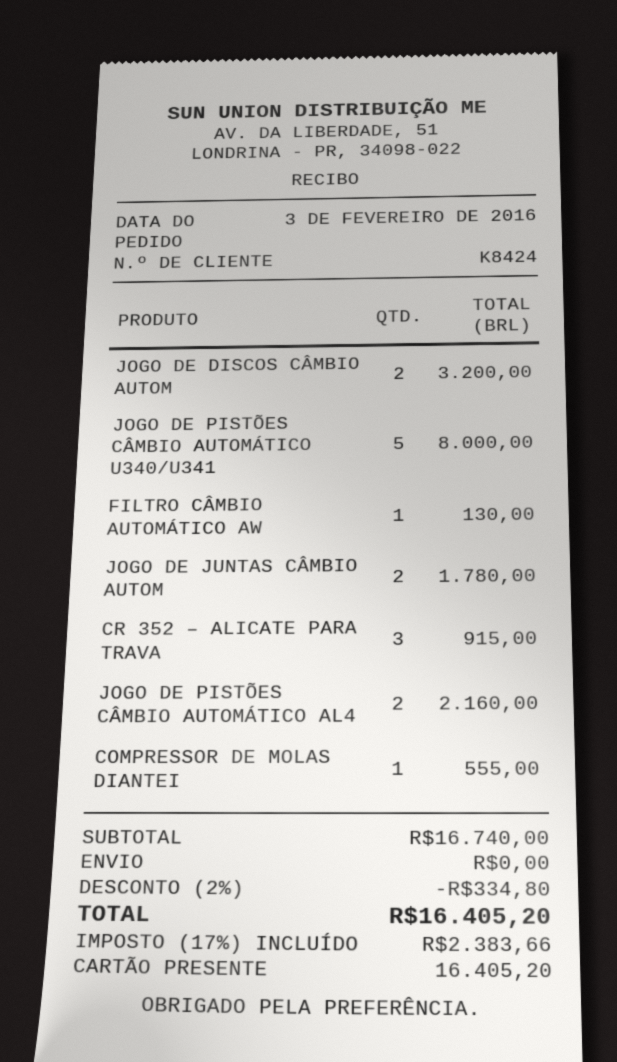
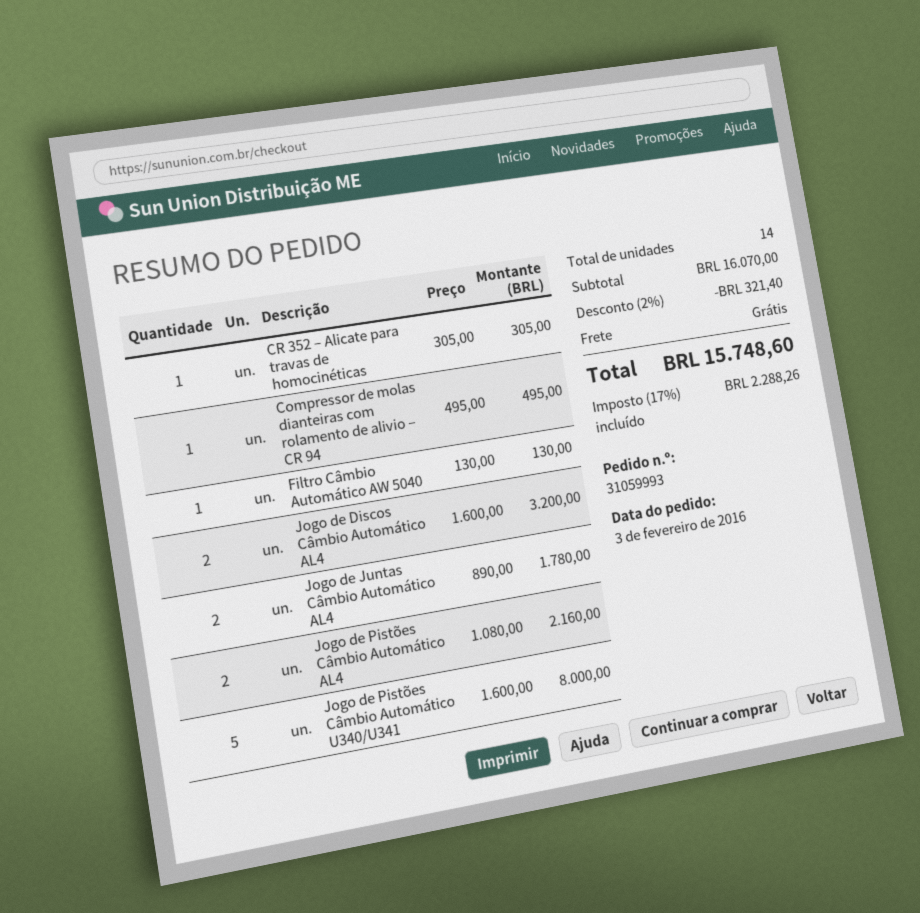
CR 352 – ALICATE PARA TRAVA: 3 for 915.00 -> 1 for 305.00
COMPRESSOR DE MOLAS DIANTEI: 1 for 555.00 -> 1 for 495.00
subtotal: 16740.00 -> 16070.00
discount: 2% = 334.80 -> 2% = 321.40
tax: 17% = 2383.66 -> 17% = 2288.26
total: 16405.20 -> 15748.60

